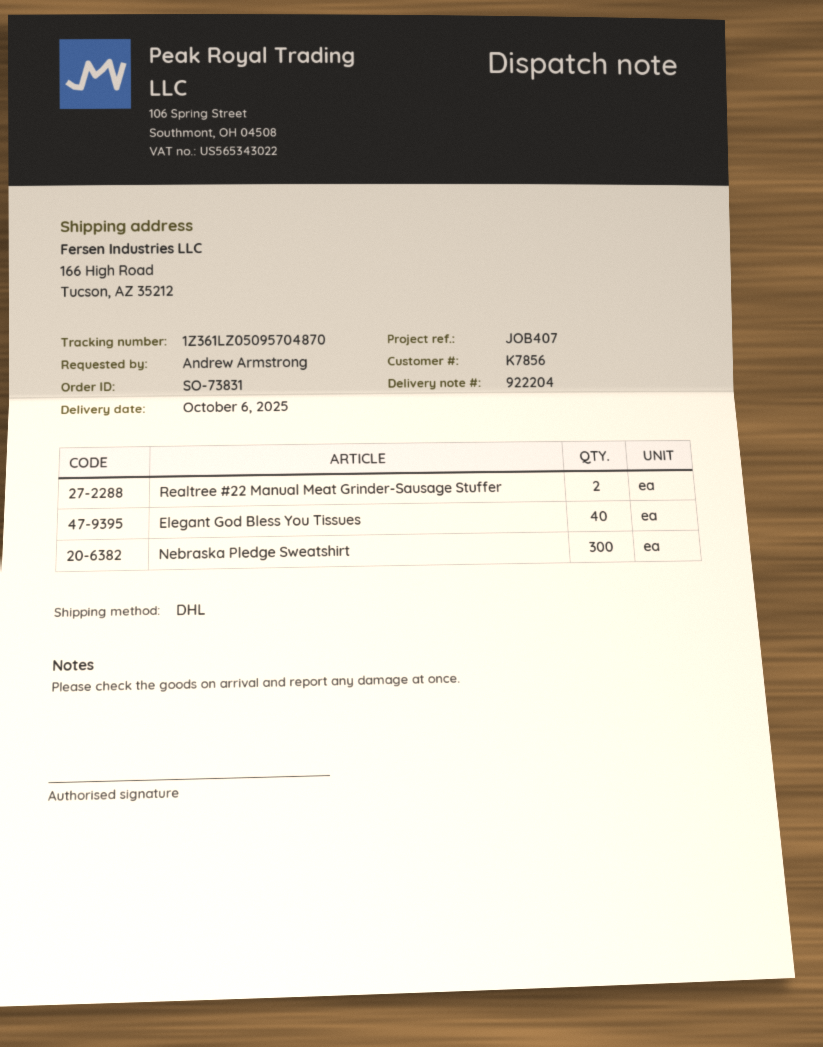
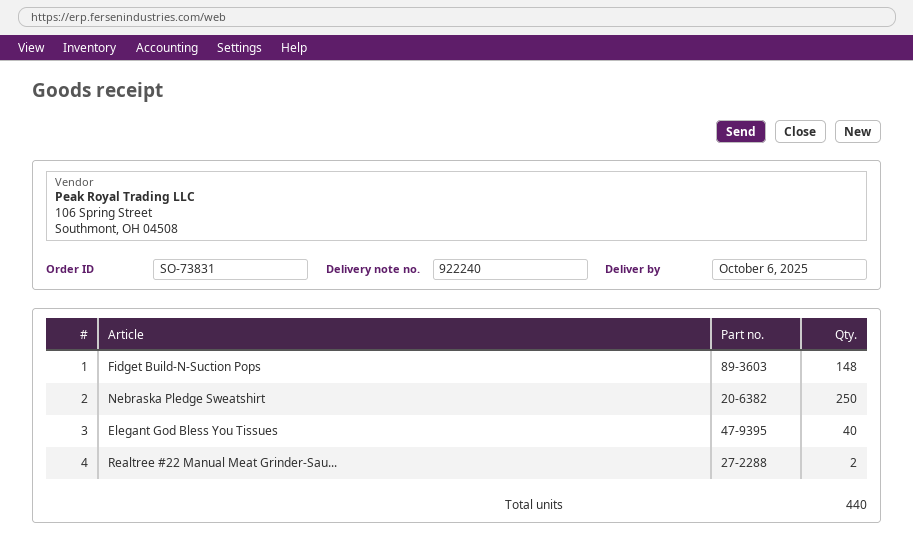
delivery note number: 922204 -> 922240
Nebraska Pledge Sweatshirt: 300 -> 250
Fidget Build-N-Suction Pops: none -> 148

